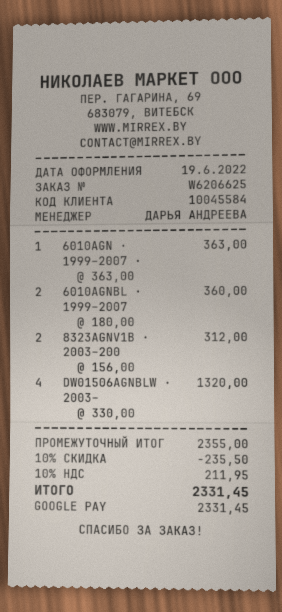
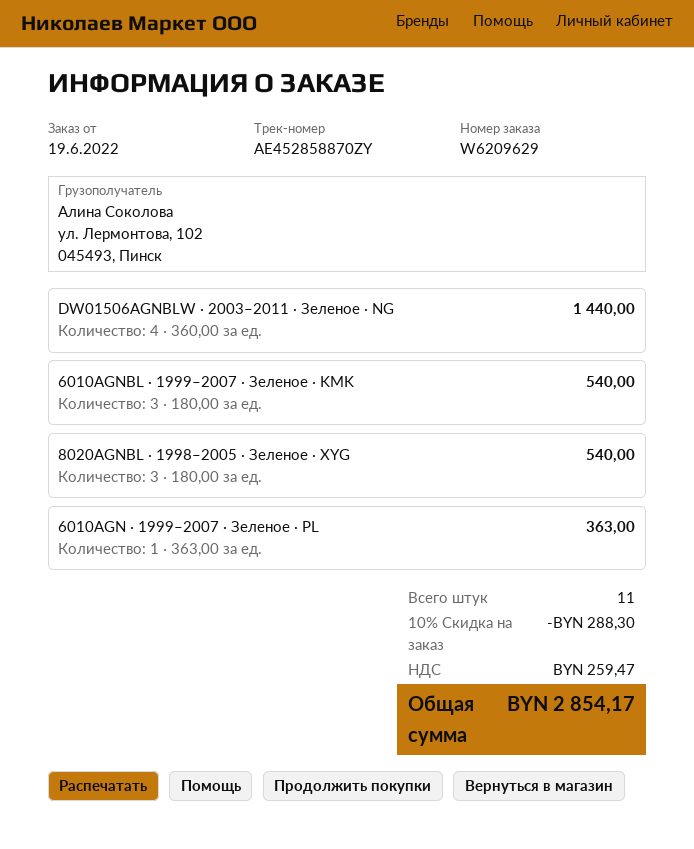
order number: W6206625 -> W6209629
6010AGNBL · 1999–2007: 2 x 180.00 = 360.00 -> 3 x 180.00 = 540.00
8323AGNV1B · 2003–200: 2 x 156.00 = 312.00 -> none
DW01506AGNBLW · 2003–: 4 x 330.00 = 1320.00 -> 4 x 360.00 = 1440.00
8020AGNBL · 1998–2005 · Зеленое · XYG: none -> 3 x 180.00 = 540.00
discount: 10% = 235.50 -> 10% = 288.30
tax: 211.95 -> 259.47
total: 2331.45 -> 2854.17

